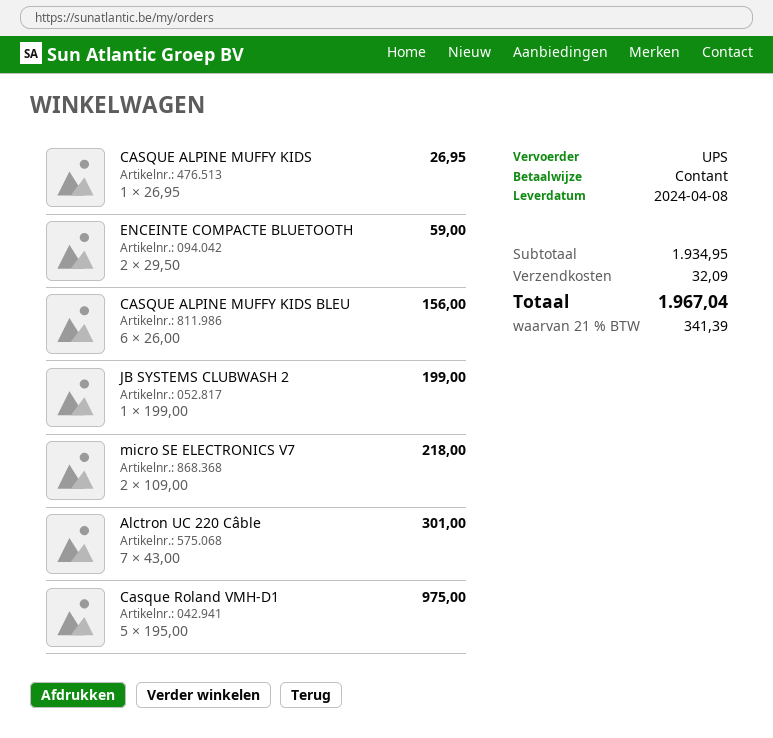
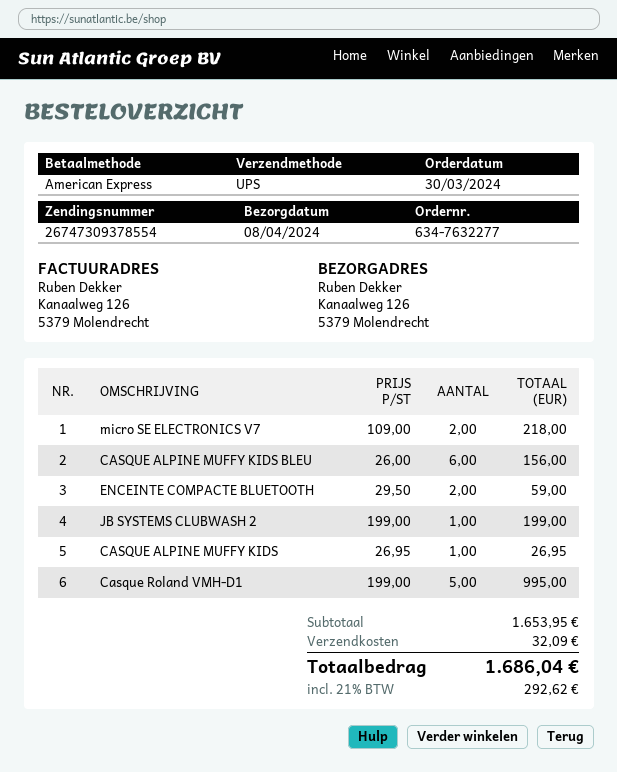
payment method: cash -> American Express
Alctron UC 220 Câble: 7 x 43.00 = 301.00 -> none
Casque Roland VMH-D1: 5 x 195.00 = 975.00 -> 5 x 199.00 = 995.00
subtotal: 1934.95 -> 1653.95
tax: 21% = 341.39 -> 21% = 292.62
total: 1967.04 -> 1686.04

